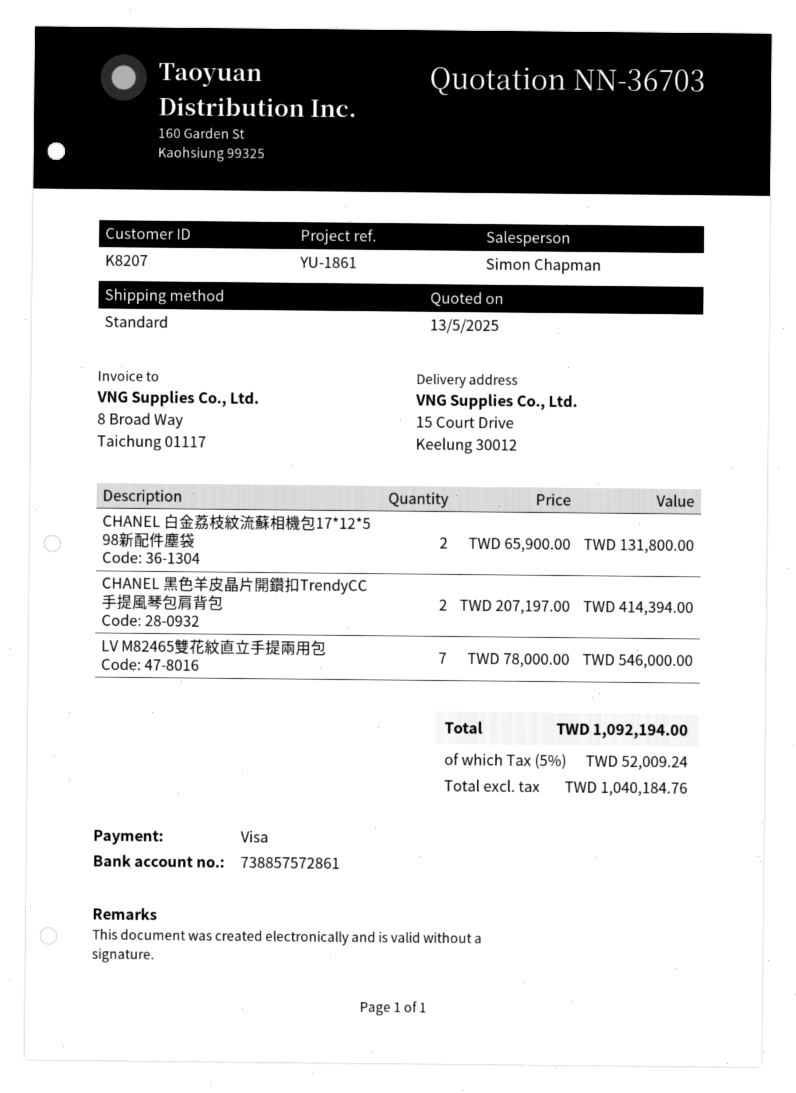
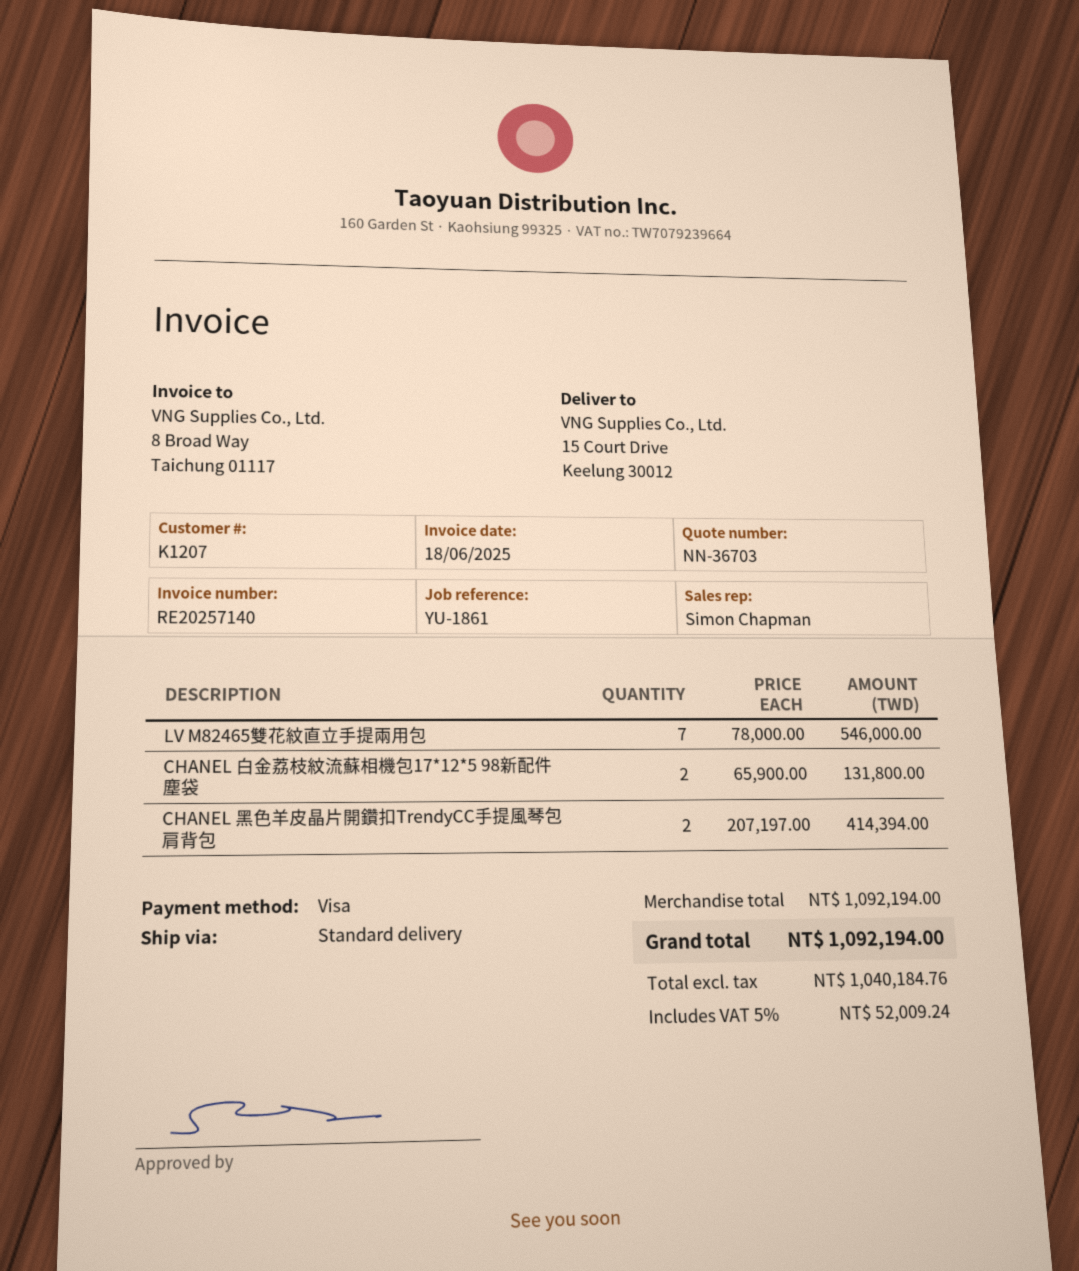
customer number: K8207 -> K1207

